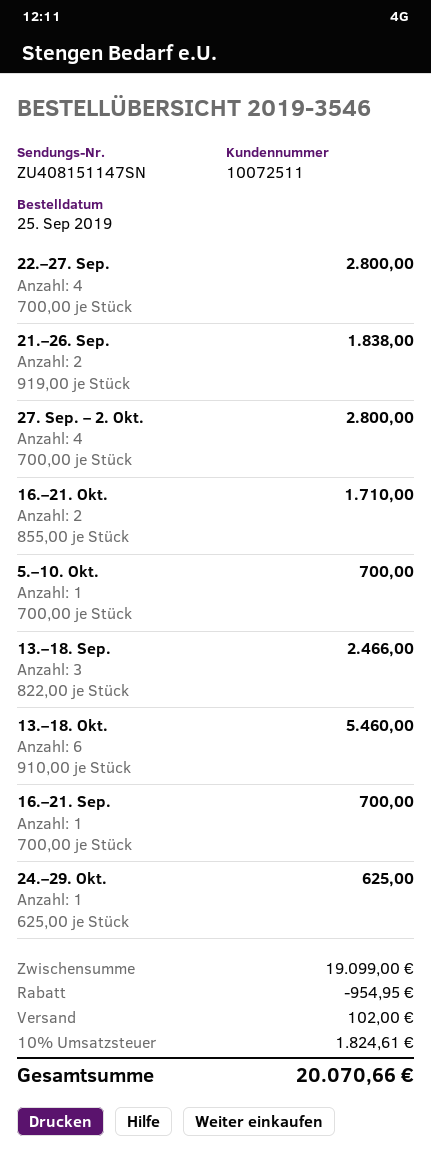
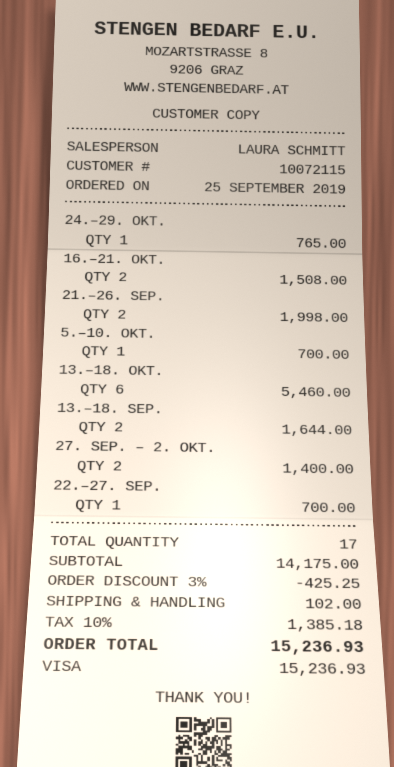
customer number: 10072511 -> 10072115
22.–27. Sep.: 4 for 2800.00 -> 1 for 700.00
21.–26. Sep.: 2 for 1838.00 -> 2 for 1998.00
27. Sep. – 2. Okt.: 4 for 2800.00 -> 2 for 1400.00
16.–21. Okt.: 2 for 1710.00 -> 2 for 1508.00
13.–18. Sep.: 3 for 2466.00 -> 2 for 1644.00
16.–21. Sep.: 1 for 700.00 -> none
24.–29. Okt.: 1 for 625.00 -> 1 for 765.00
subtotal: 19099.00 -> 14175.00
discount: 954.95 -> 425.25
tax: 10% = 1824.61 -> 10% = 1385.18
total: 20070.66 -> 15236.93

